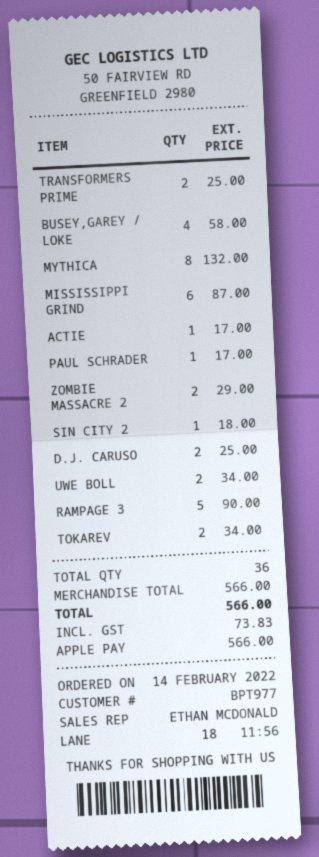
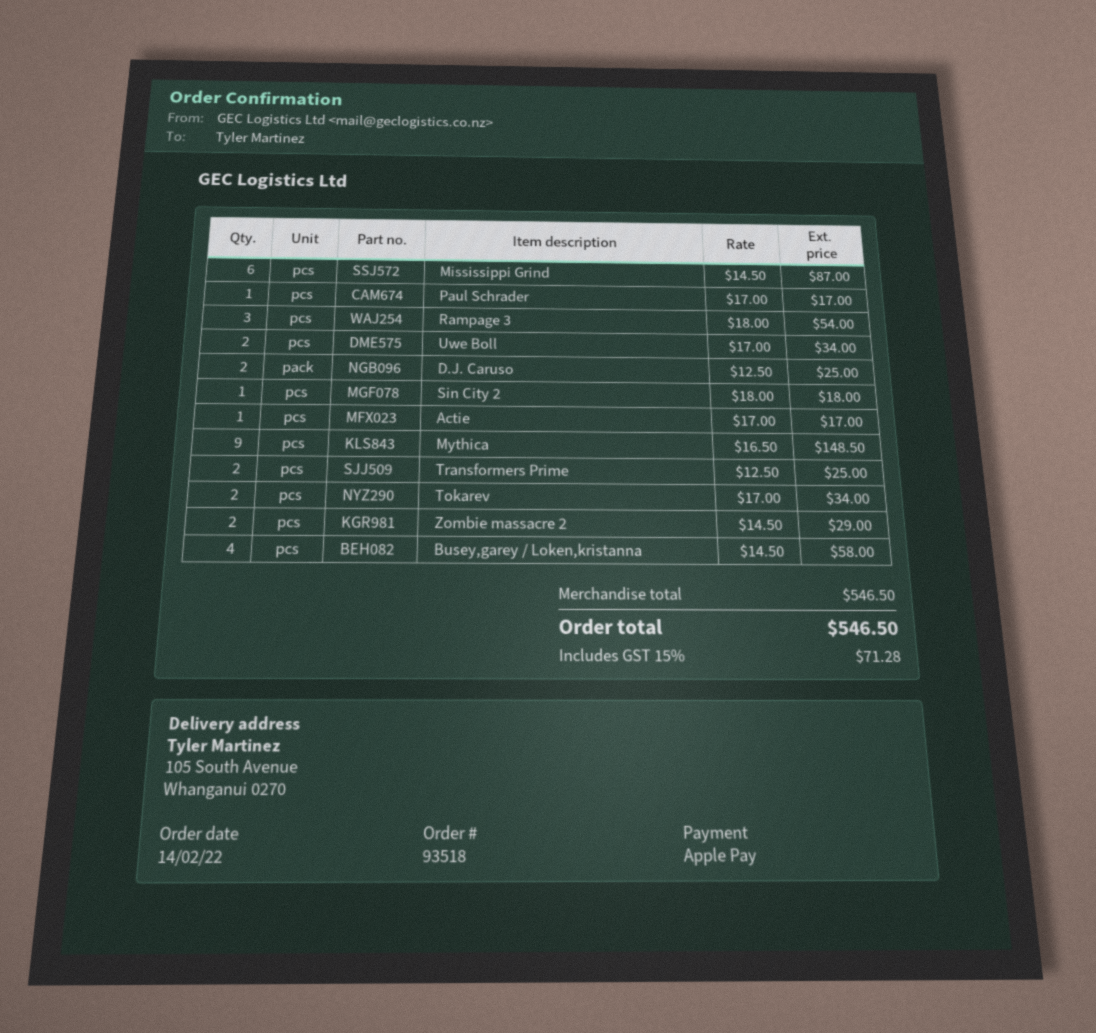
MYTHICA: 8 for 132.00 -> 9 for 148.50
RAMPAGE 3: 5 for 90.00 -> 3 for 54.00
subtotal: 566.00 -> 546.50
tax: 73.83 -> 71.28
total: 566.00 -> 546.50

